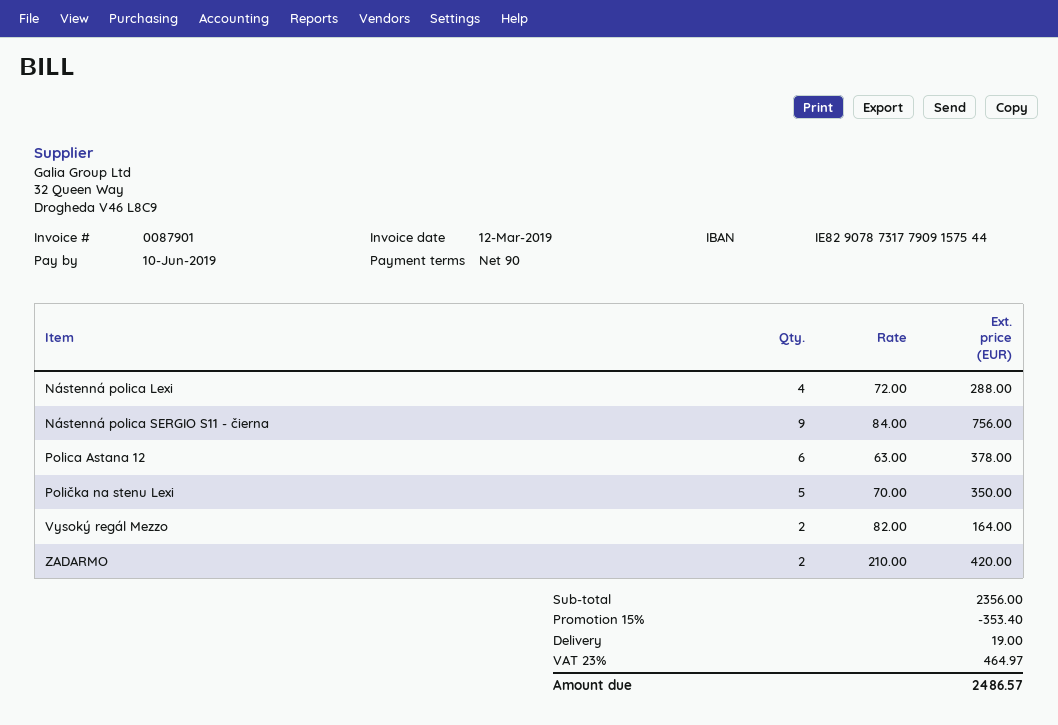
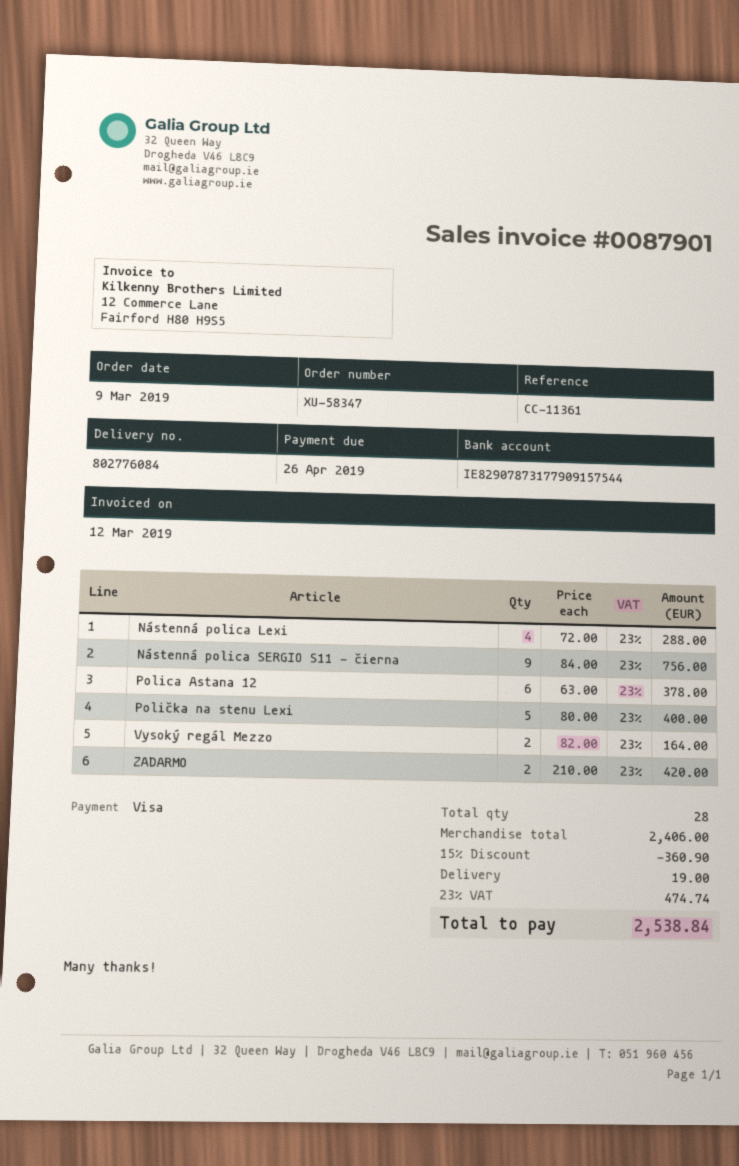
due date: 2019-06-10 -> 2019-04-26
Polička na stenu Lexi: 5 x 70.00 = 350.00 -> 5 x 80.00 = 400.00
subtotal: 2356.00 -> 2406.00
discount: 15% = 353.40 -> 15% = 360.90
tax: 23% = 464.97 -> 23% = 474.74
total: 2486.57 -> 2538.84

